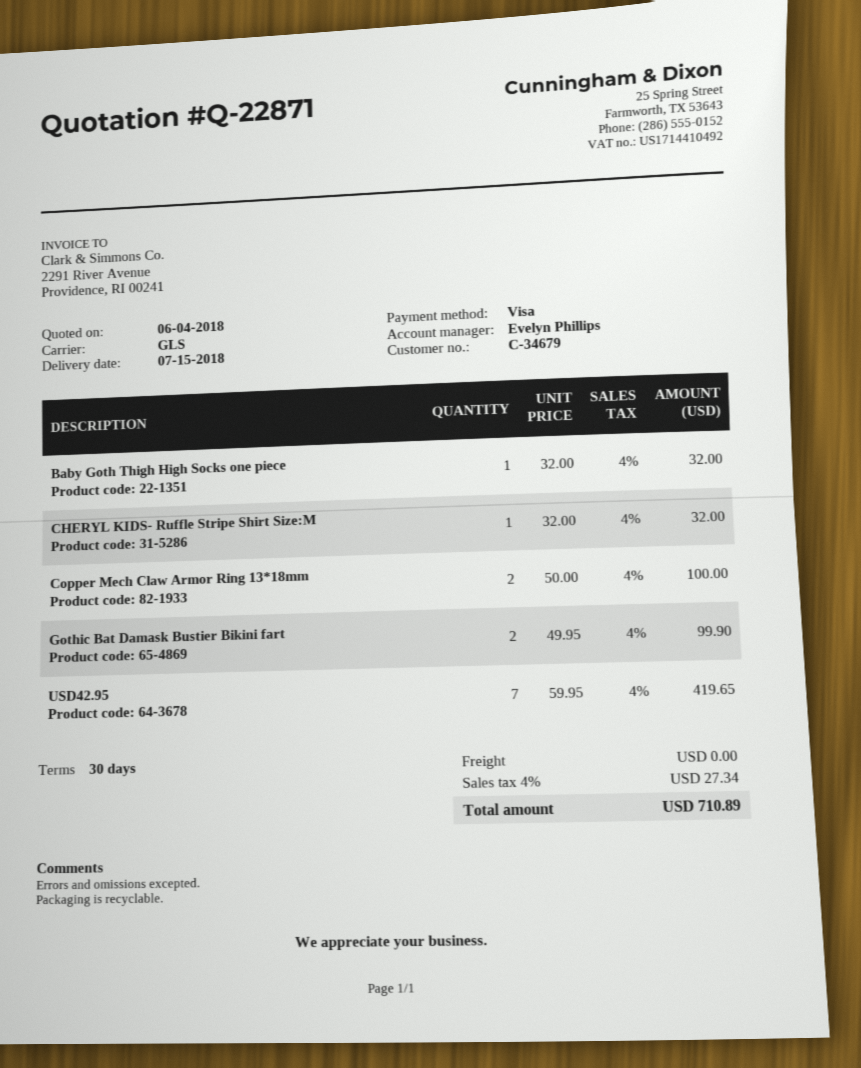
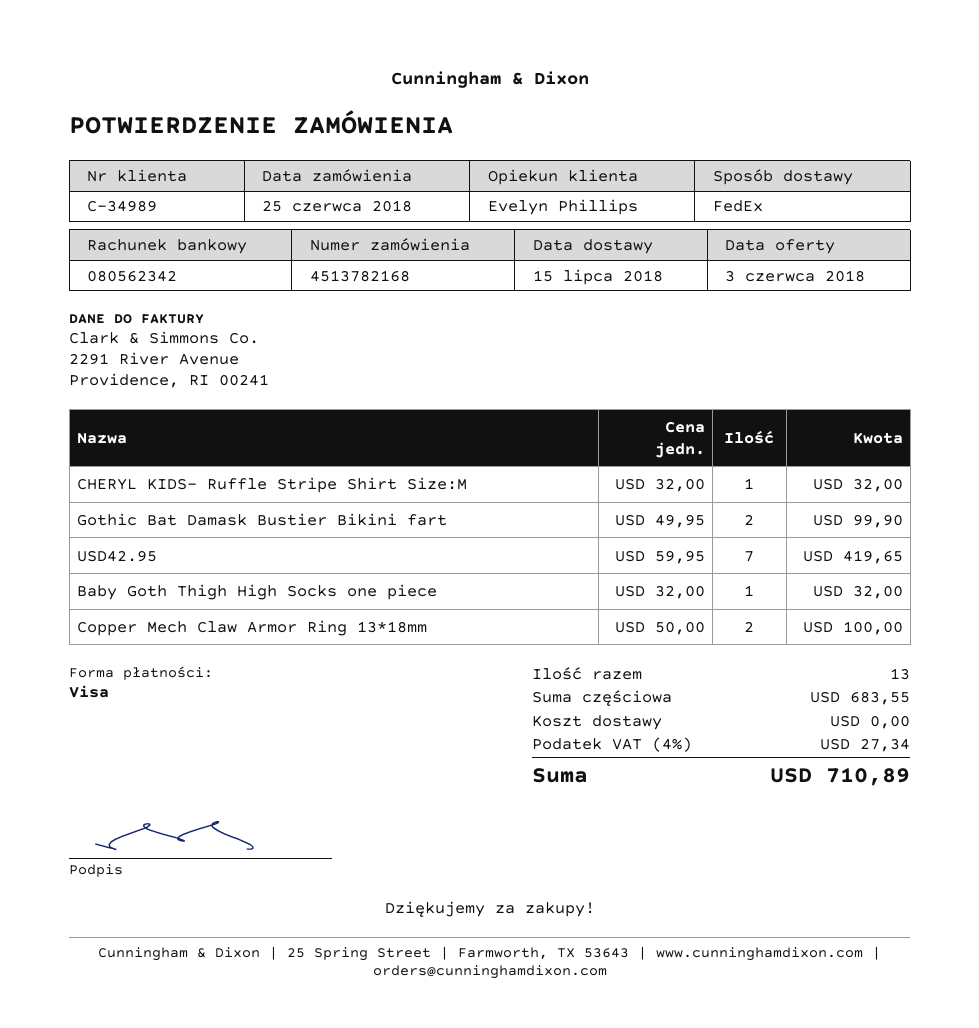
quote date: 2018-06-04 -> 2018-06-03
customer number: C-34679 -> C-34989
shipping method: GLS -> FedEx

